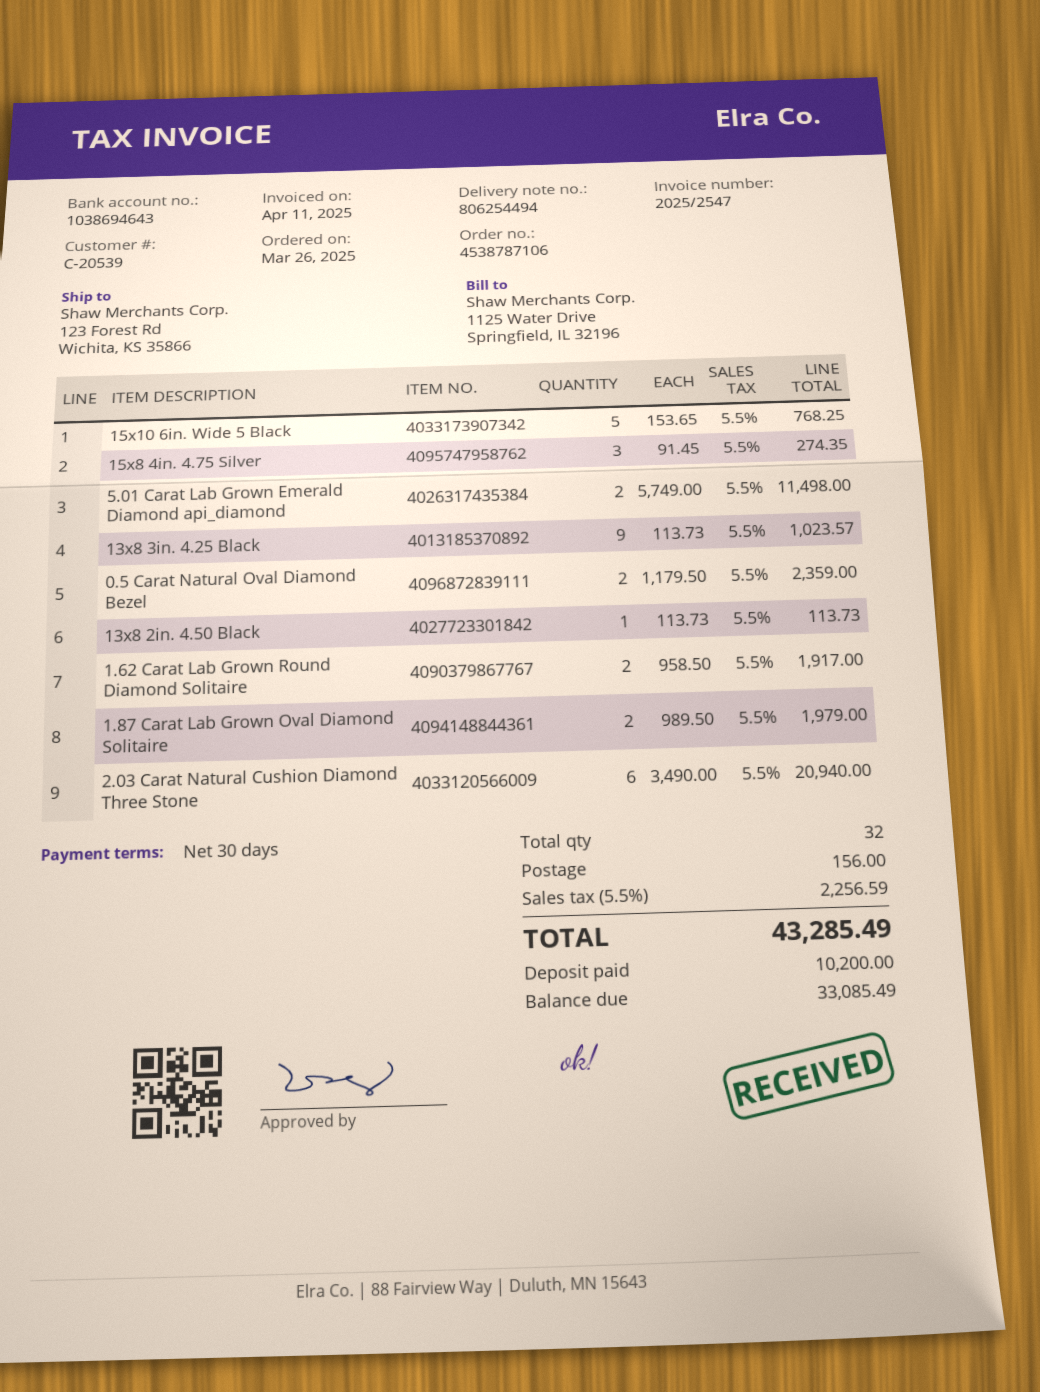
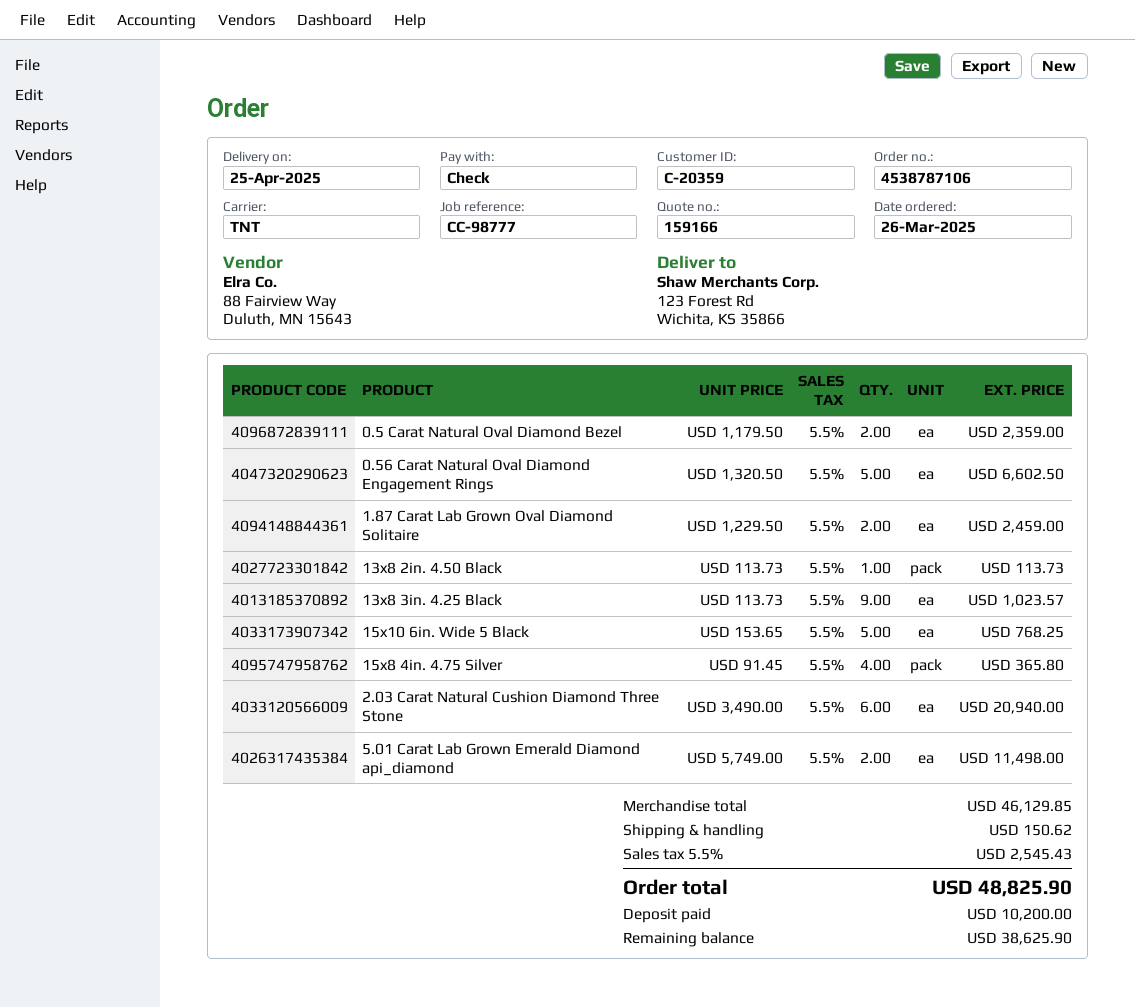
customer number: C-20539 -> C-20359
15x8 4in. 4.75 Silver: 3 x 91.45 = 274.35 -> 4 x 91.45 = 365.80
1.62 Carat Lab Grown Round Diamond Solitaire: 2 x 958.50 = 1917.00 -> none
1.87 Carat Lab Grown Oval Diamond Solitaire: 2 x 989.50 = 1979.00 -> 2 x 1229.50 = 2459.00
0.56 Carat Natural Oval Diamond Engagement Rings: none -> 5 x 1320.50 = 6602.50
shipping: 156.00 -> 150.62
tax: 5.5% = 2256.59 -> 5.5% = 2545.43
total: 43285.49 -> 48825.90
balance: 33085.49 -> 38625.90

